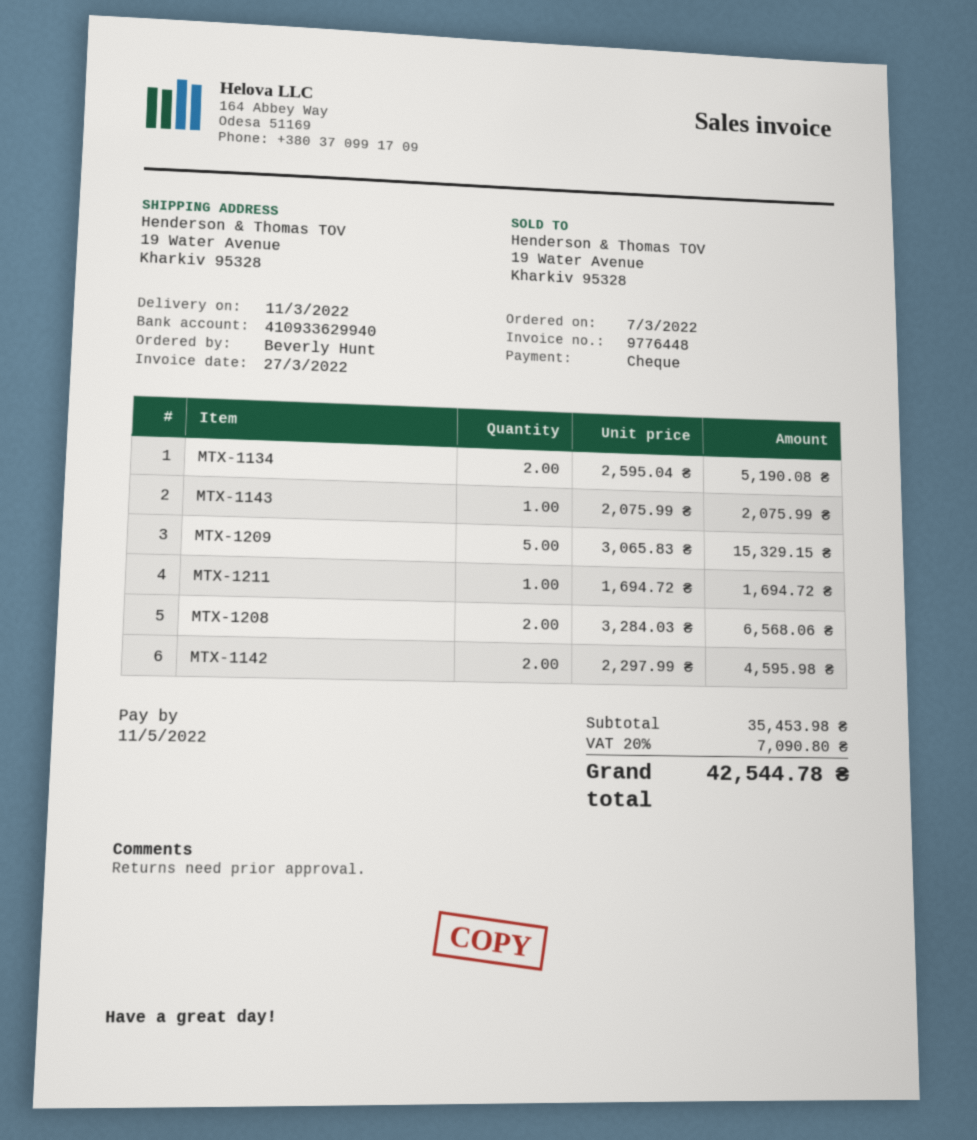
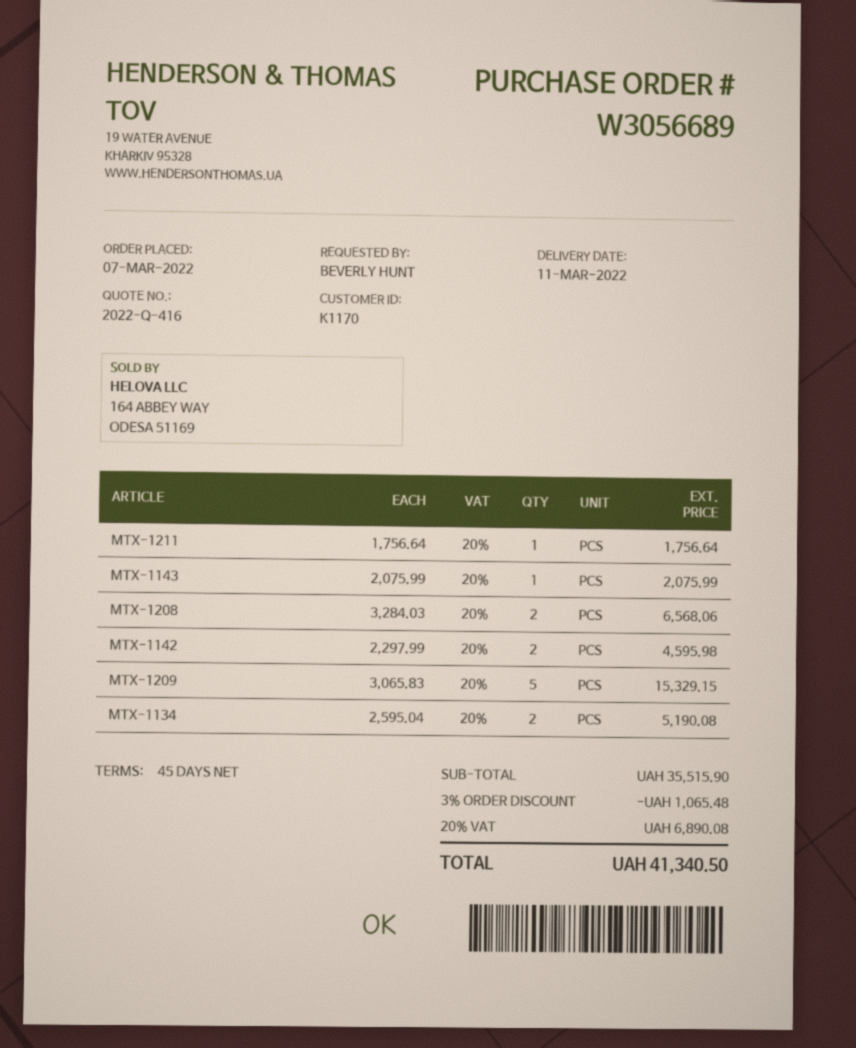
MTX-1211: 1 x 1694.72 = 1694.72 -> 1 x 1756.64 = 1756.64
subtotal: 35453.98 -> 35515.90
discount: none -> 3% = 1065.48
tax: 20% = 7090.80 -> 20% = 6890.08
total: 42544.78 -> 41340.50

